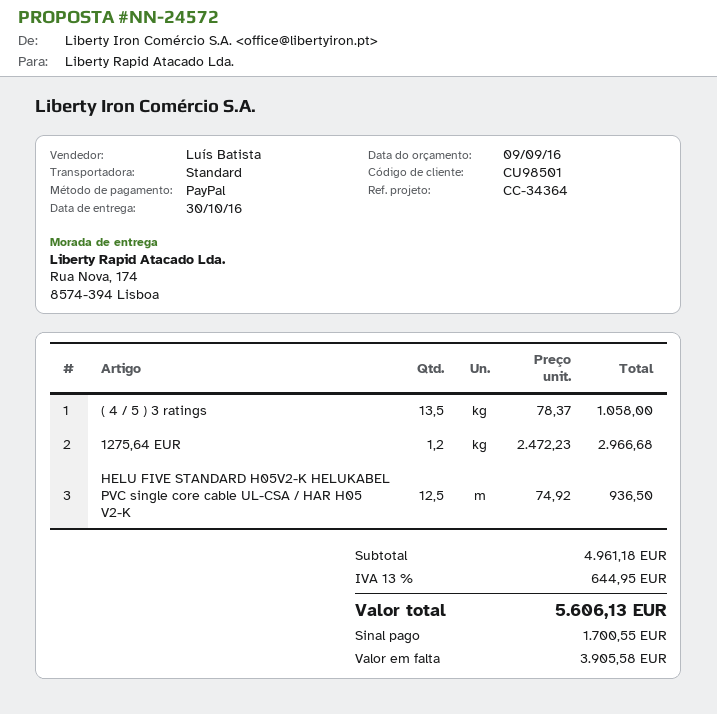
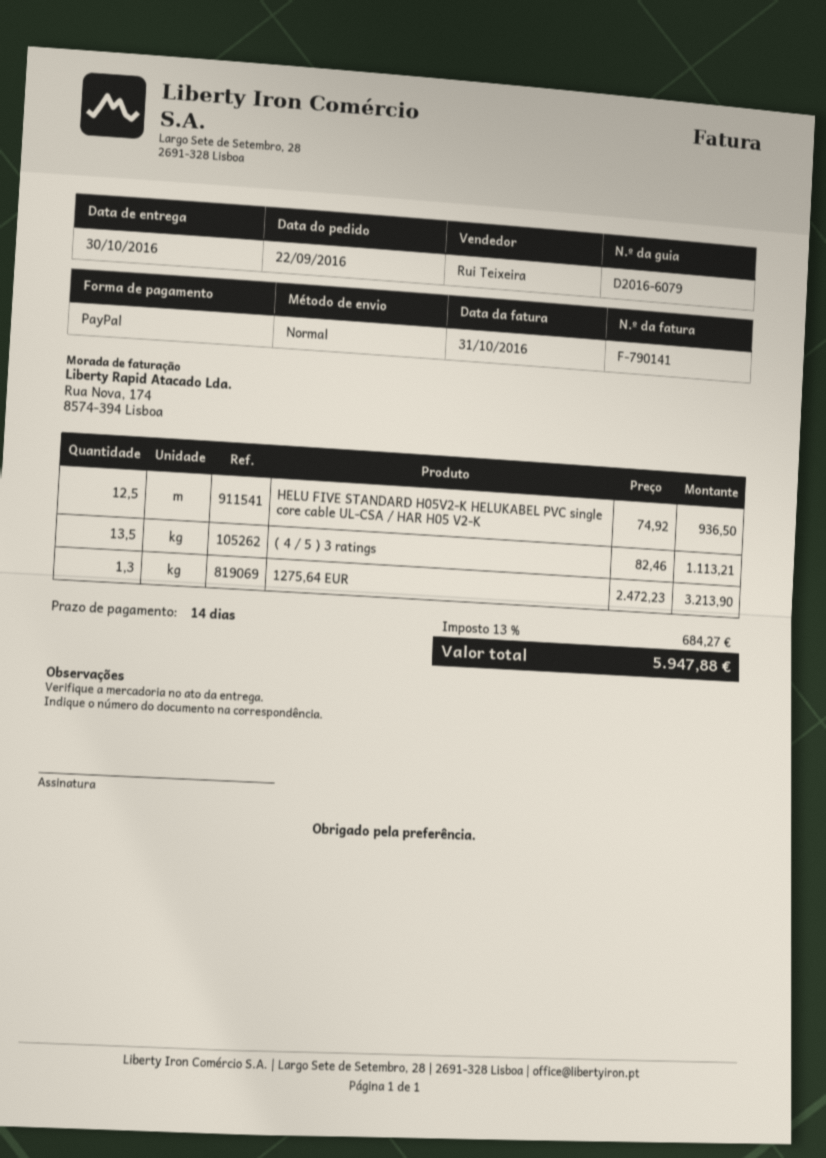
sales rep: Luís Batista -> Rui Teixeira
( 4 / 5 ) 3 ratings: 13.5 x 78.37 = 1058.00 -> 13.5 x 82.46 = 1113.21
1275,64 EUR: 1.2 x 2472.23 = 2966.68 -> 1.3 x 2472.23 = 3213.90
tax: 13% = 644.95 -> 13% = 684.27
total: 5606.13 -> 5947.88

